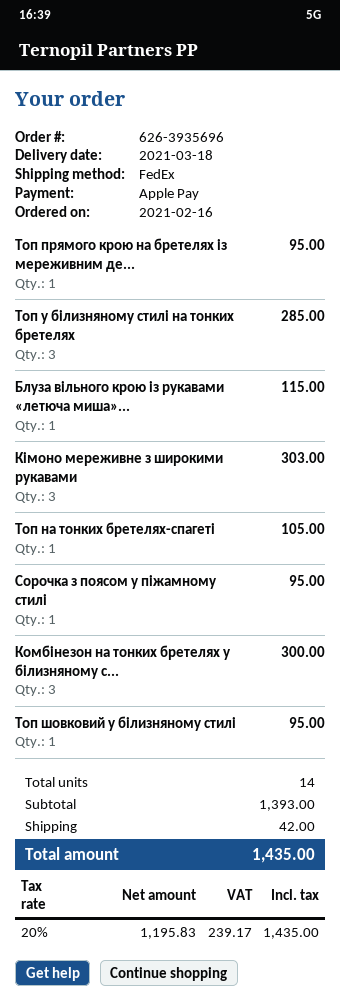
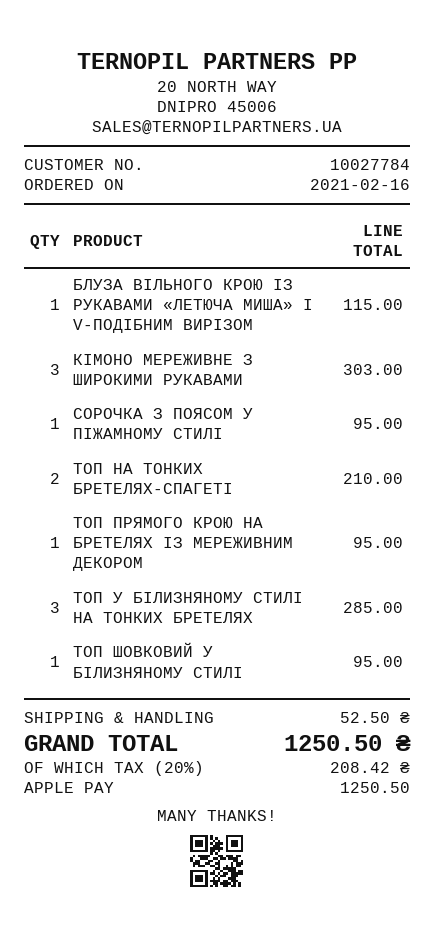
Топ на тонких бретелях-спагеті: 1 for 105.00 -> 2 for 210.00
Комбінезон на тонких бретелях у білизняному с...: 3 for 300.00 -> none
shipping: 42.00 -> 52.50
tax: 20% = 239.17 -> 20% = 208.42
total: 1435.00 -> 1250.50

